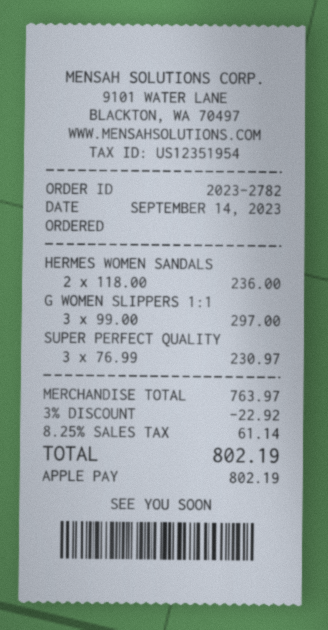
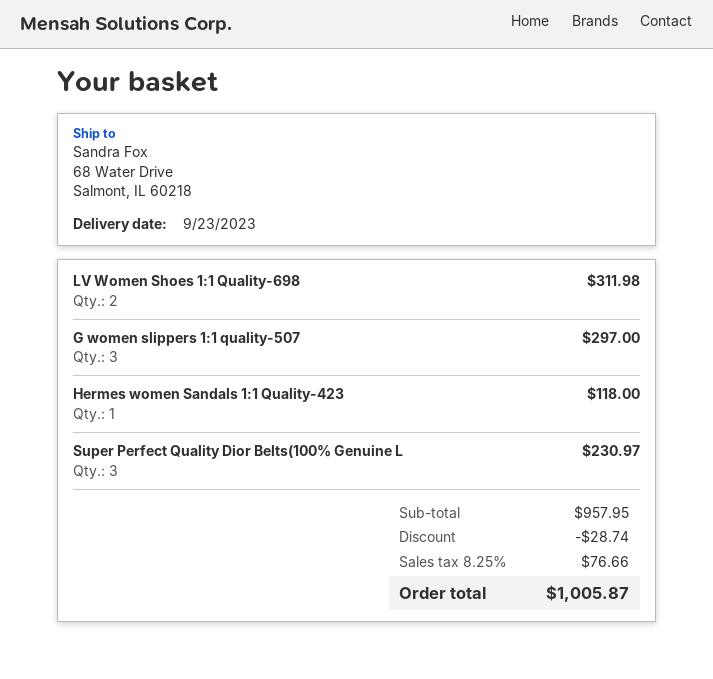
HERMES WOMEN SANDALS: 2 for 236.00 -> 1 for 118.00
LV Women Shoes 1:1 Quality-698: none -> 2 for 311.98
subtotal: 763.97 -> 957.95
discount: 22.92 -> 28.74
tax: 8.25% = 61.14 -> 8.25% = 76.66
total: 802.19 -> 1005.87

